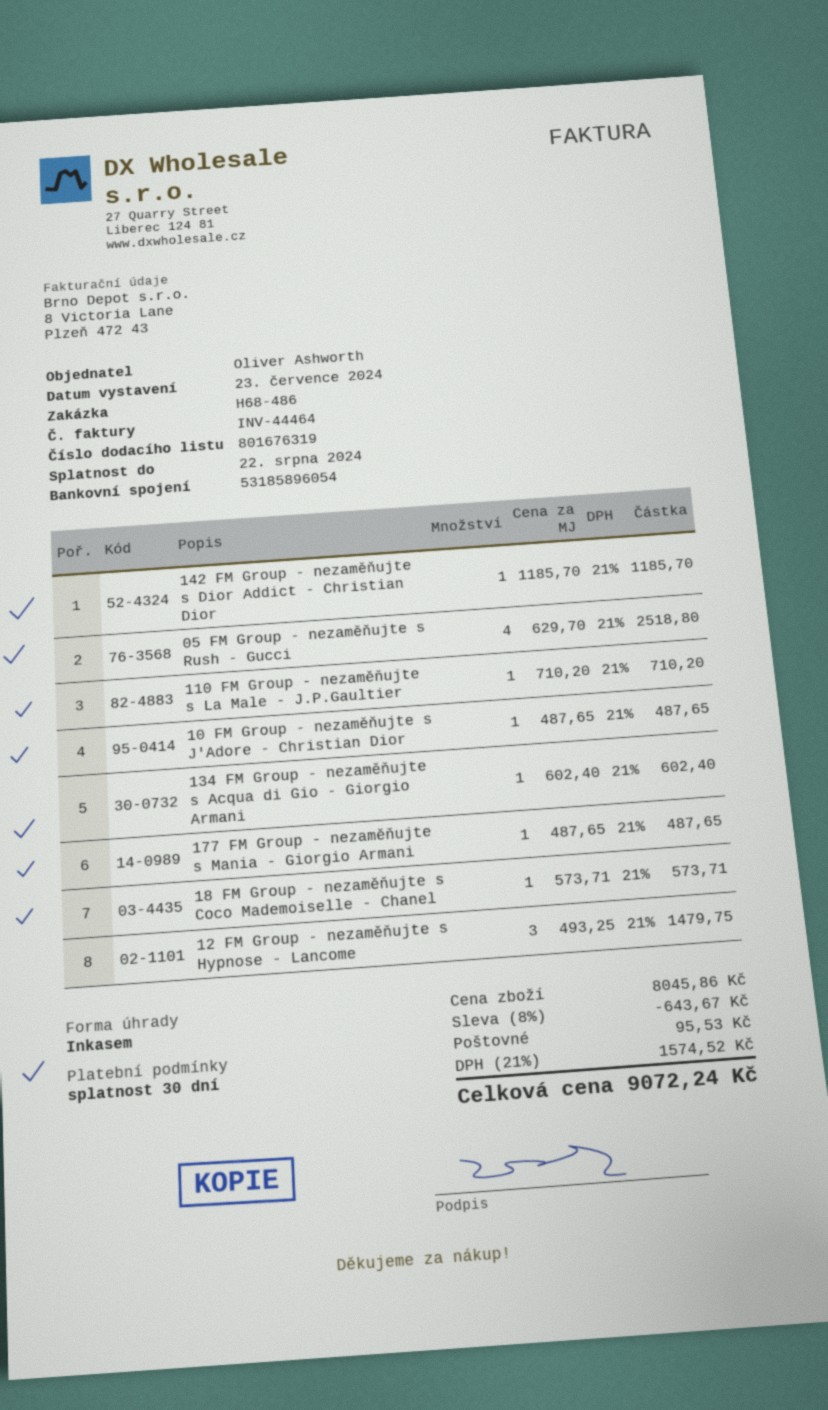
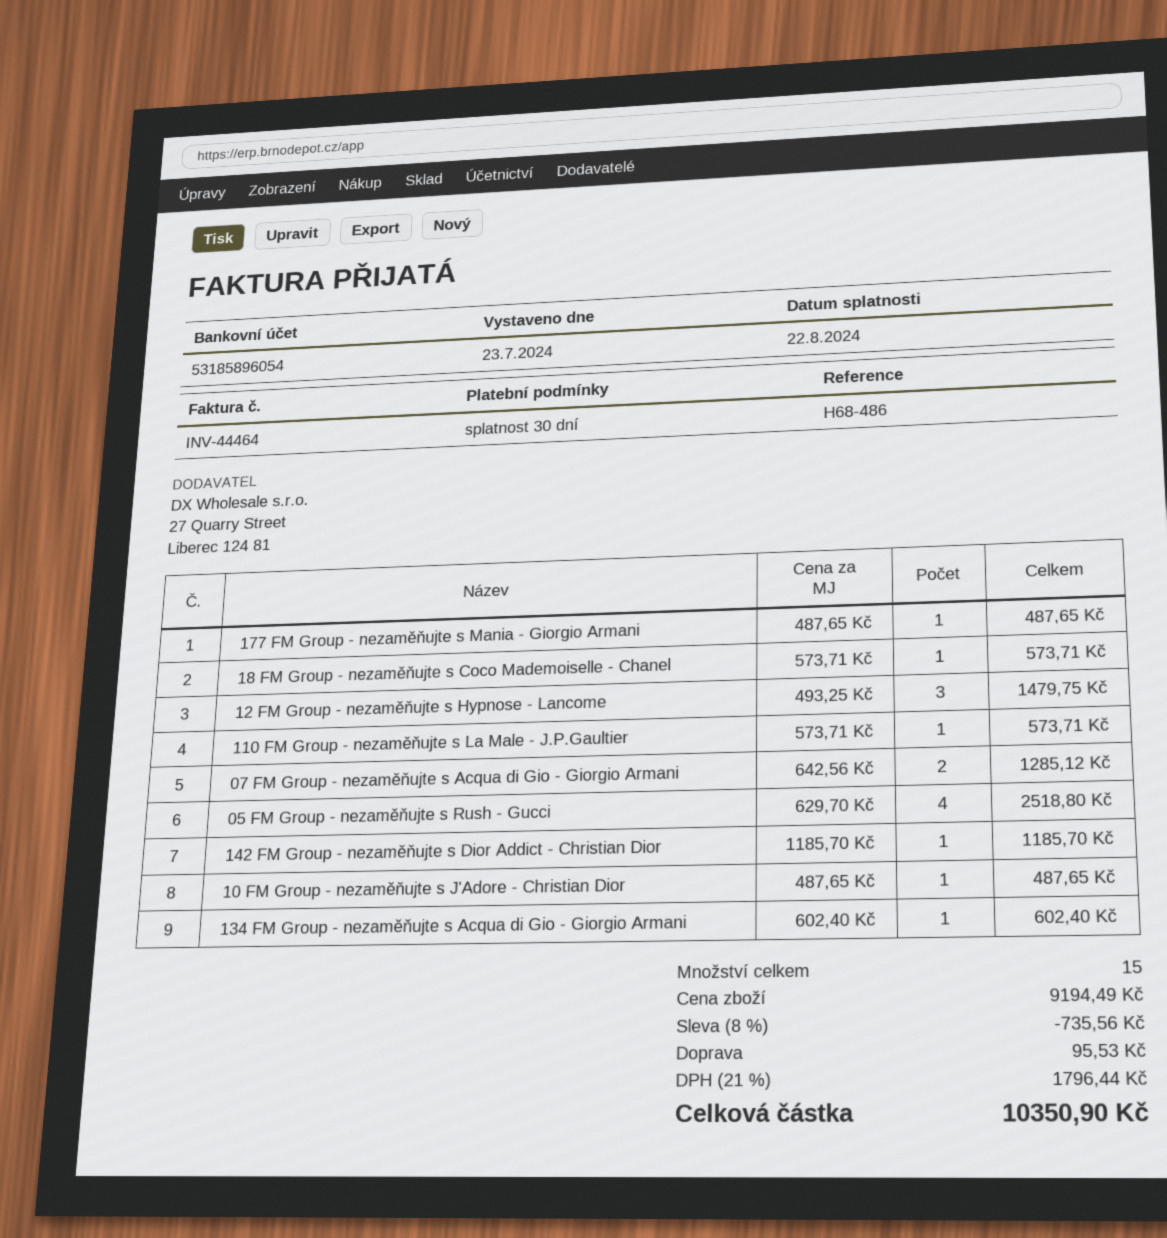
110 FM Group - nezaměňujte s La Male - J.P.Gaultier: 1 x 710.20 = 710.20 -> 1 x 573.71 = 573.71
07 FM Group - nezaměňujte s Acqua di Gio - Giorgio Armani: none -> 2 x 642.56 = 1285.12
subtotal: 8045.86 -> 9194.49
discount: 8% = 643.67 -> 8% = 735.56
tax: 21% = 1574.52 -> 21% = 1796.44
total: 9072.24 -> 10350.90

